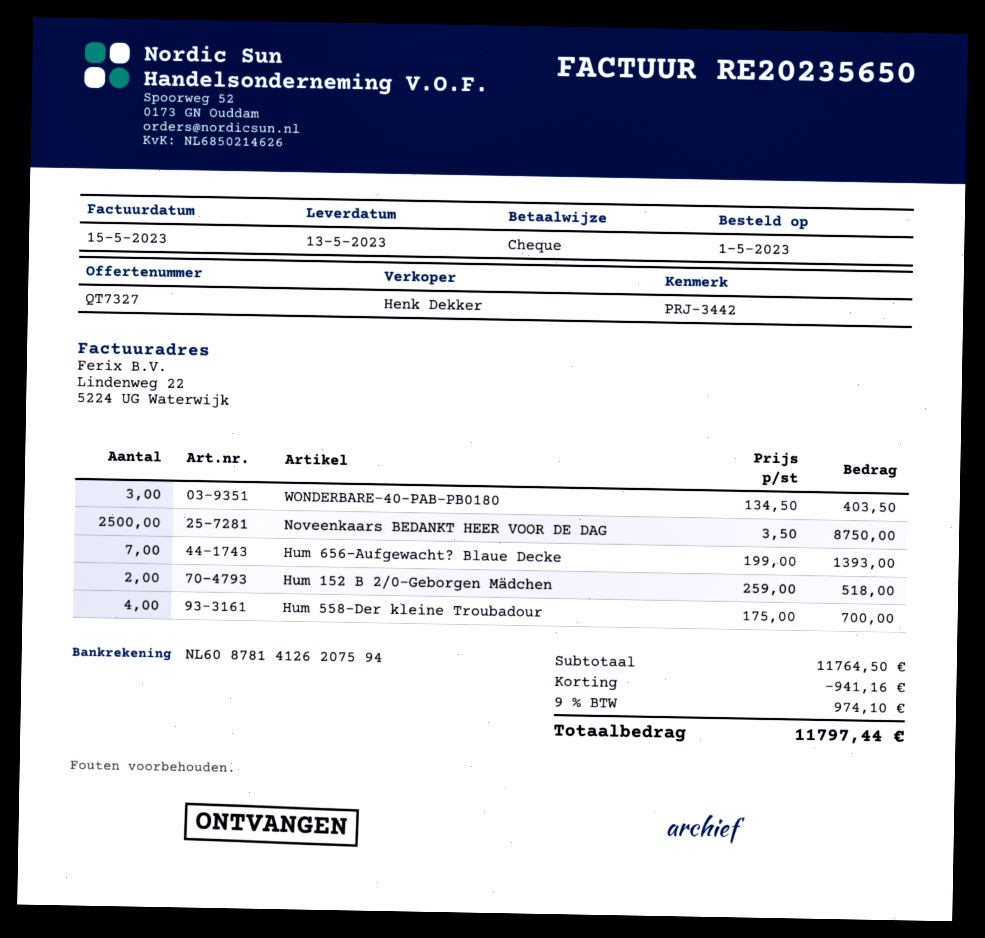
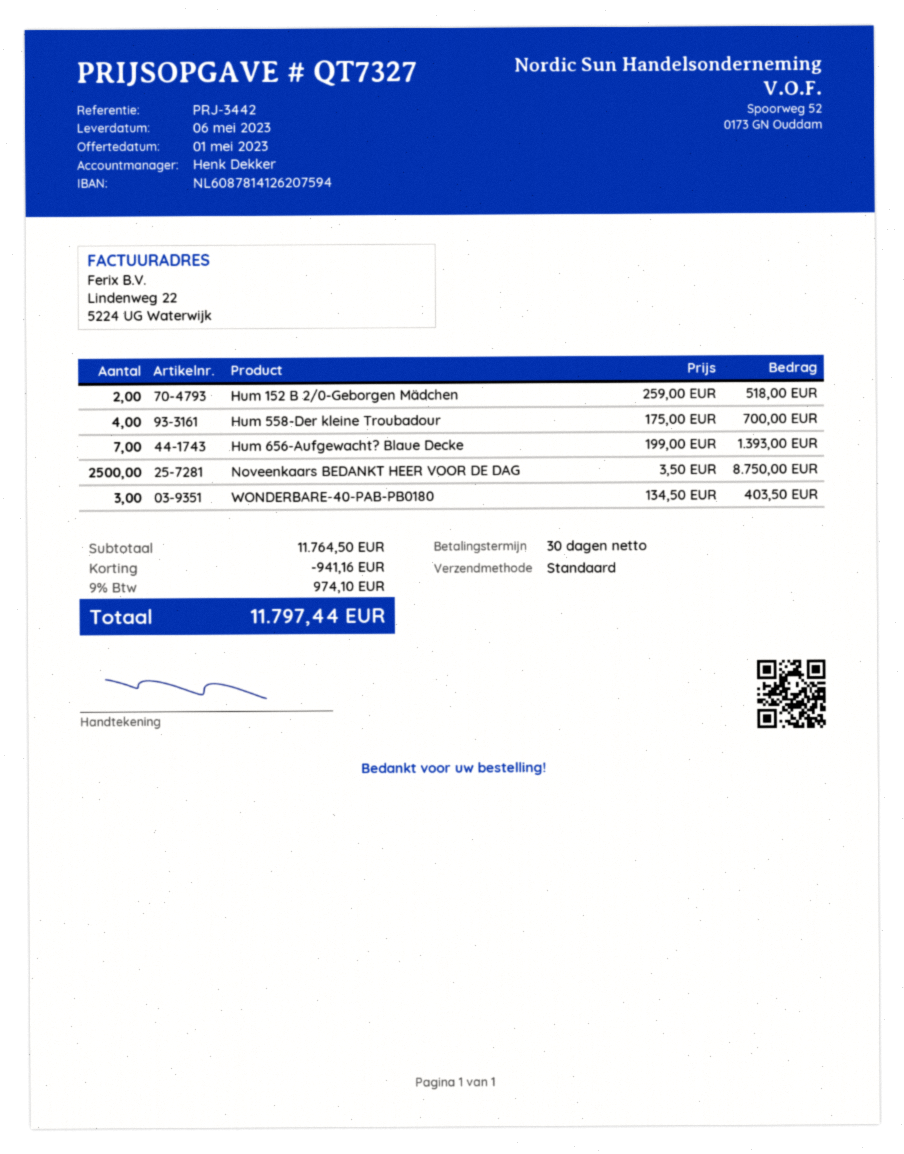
delivery date: 2023-05-13 -> 2023-05-06

